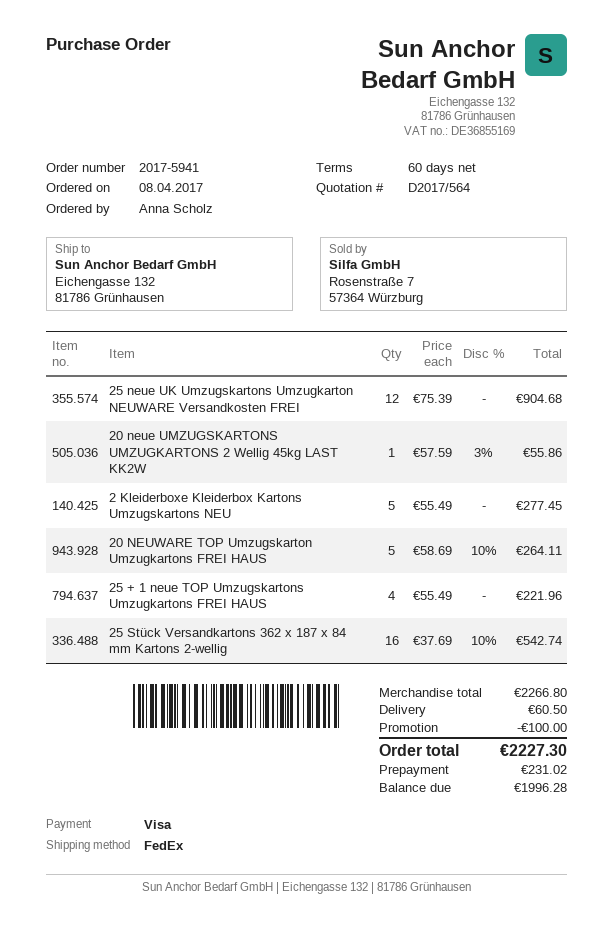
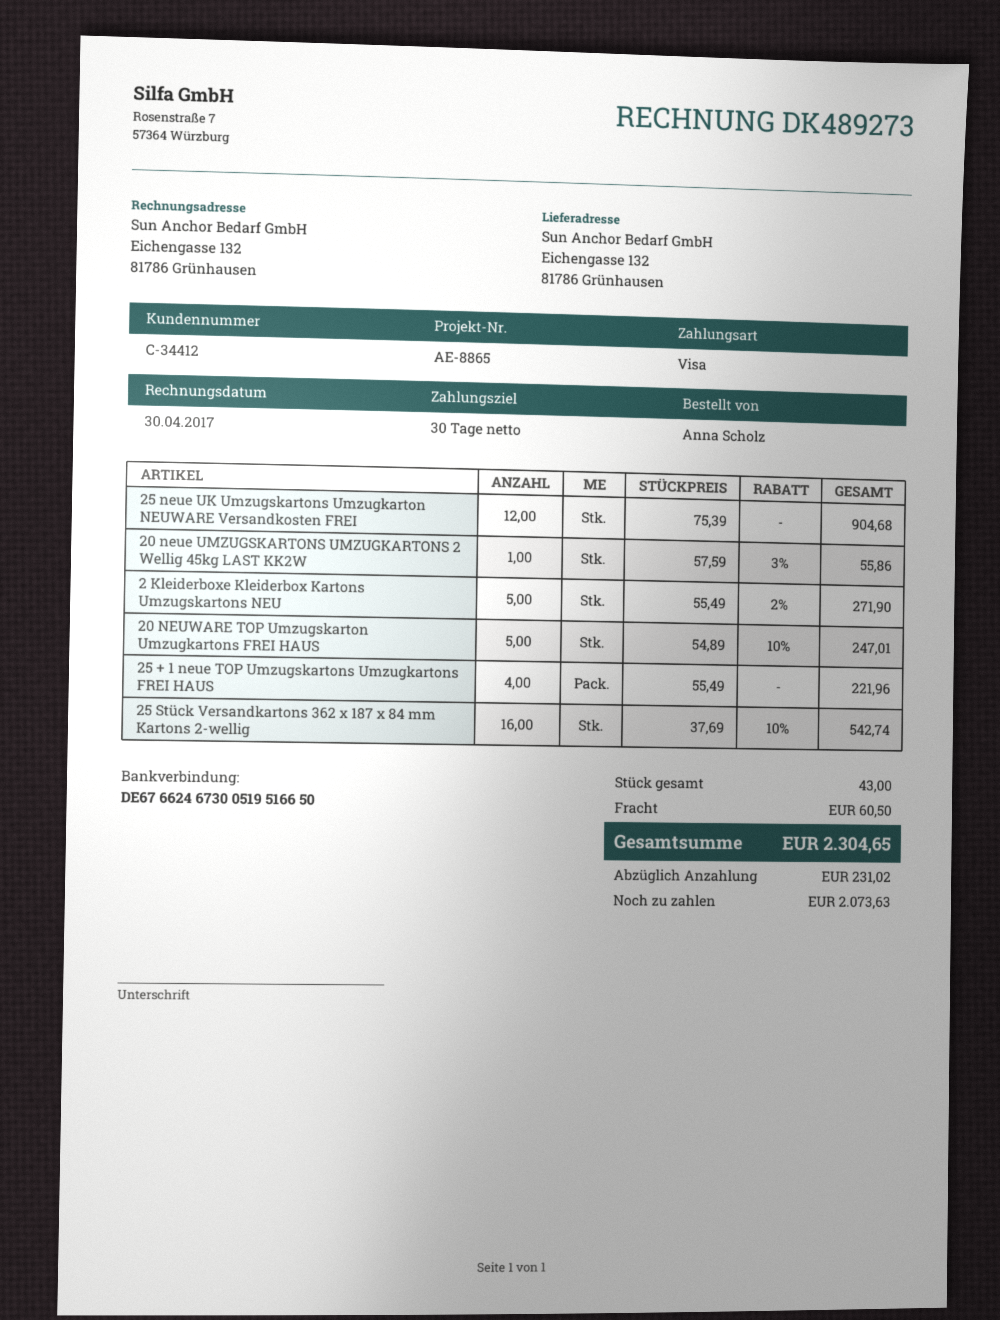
payment terms: 60 days -> 30 days
2 Kleiderboxe Kleiderbox Kartons Umzugskartons NEU: 5 x 55.49 = 277.45 -> 5 x 55.49 - 2% = 271.90
20 NEUWARE TOP Umzugskarton Umzugkartons FREI HAUS: 5 x 58.69 - 10% = 264.11 -> 5 x 54.89 - 10% = 247.01
discount: 100.00 -> none
total: 2227.30 -> 2304.65
balance: 1996.28 -> 2073.63

